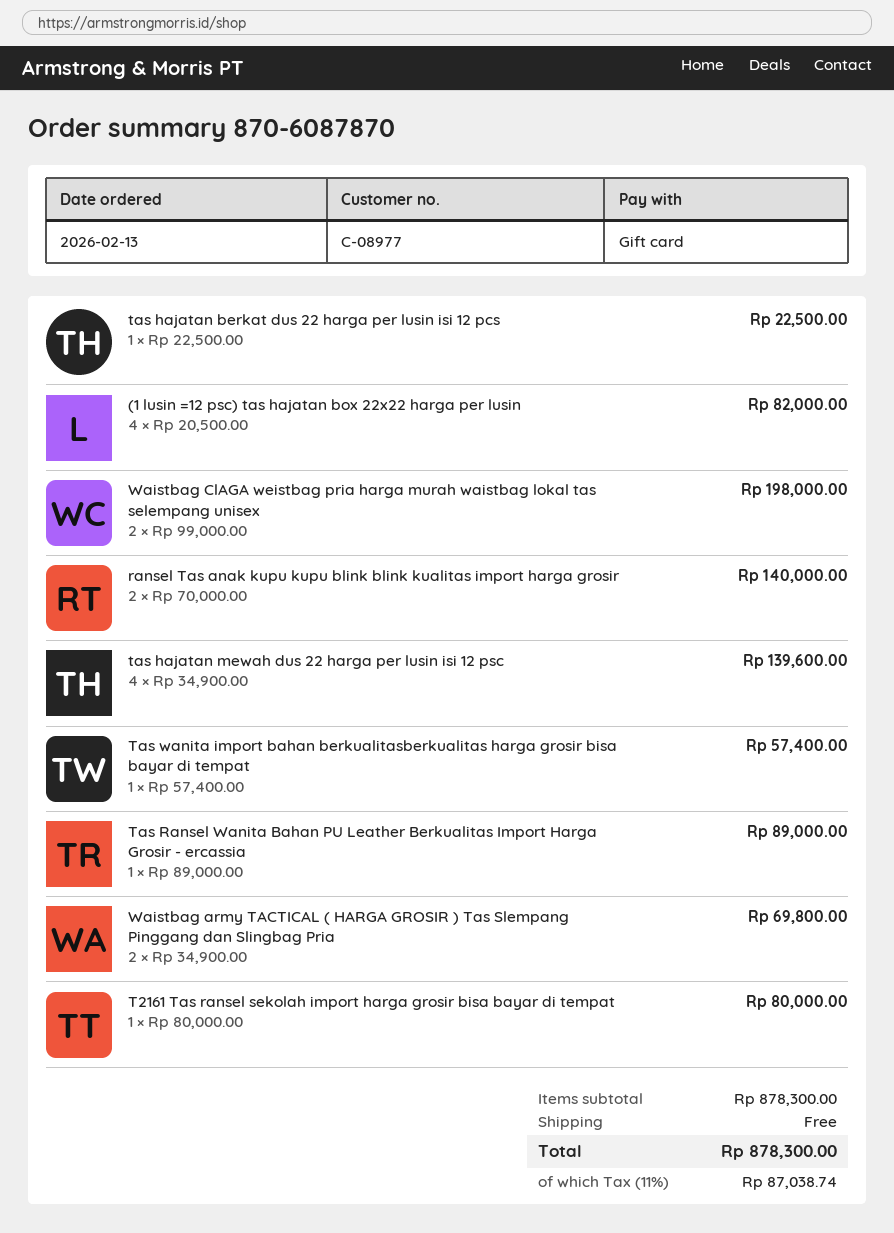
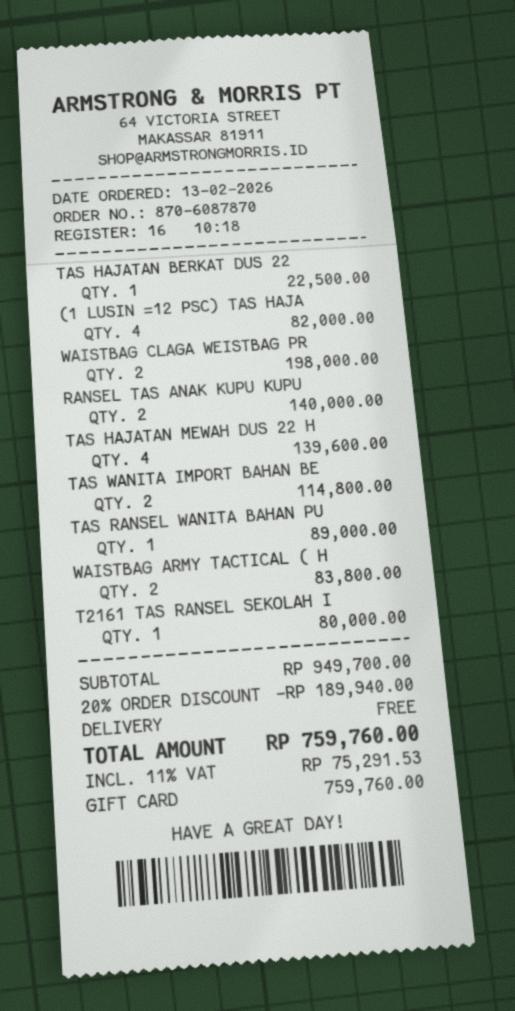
Tas wanita import bahan berkualitasberkualitas harga grosir bisa bayar di tempat: 1 for 57400.00 -> 2 for 114800.00
Waistbag army TACTICAL ( HARGA GROSIR ) Tas Slempang Pinggang dan Slingbag Pria: 2 for 69800.00 -> 2 for 83800.00
subtotal: 878300.00 -> 949700.00
discount: none -> 20% = 189940.00
tax: 11% = 87038.74 -> 11% = 75291.53
total: 878300.00 -> 759760.00

